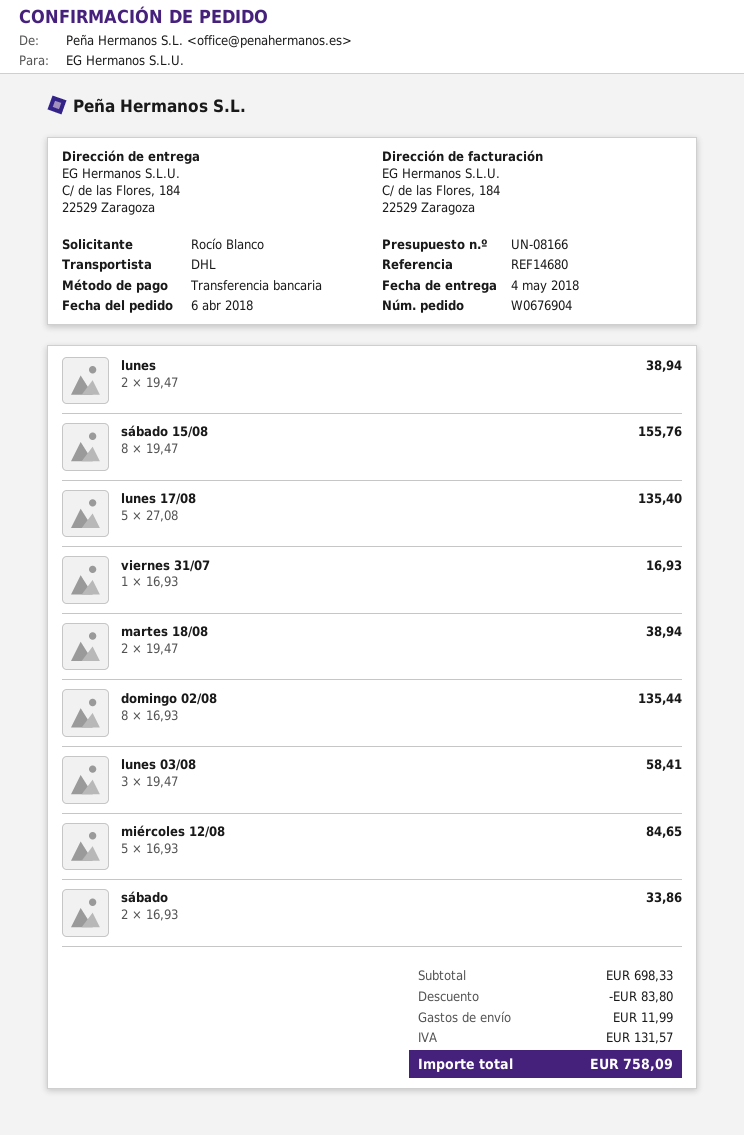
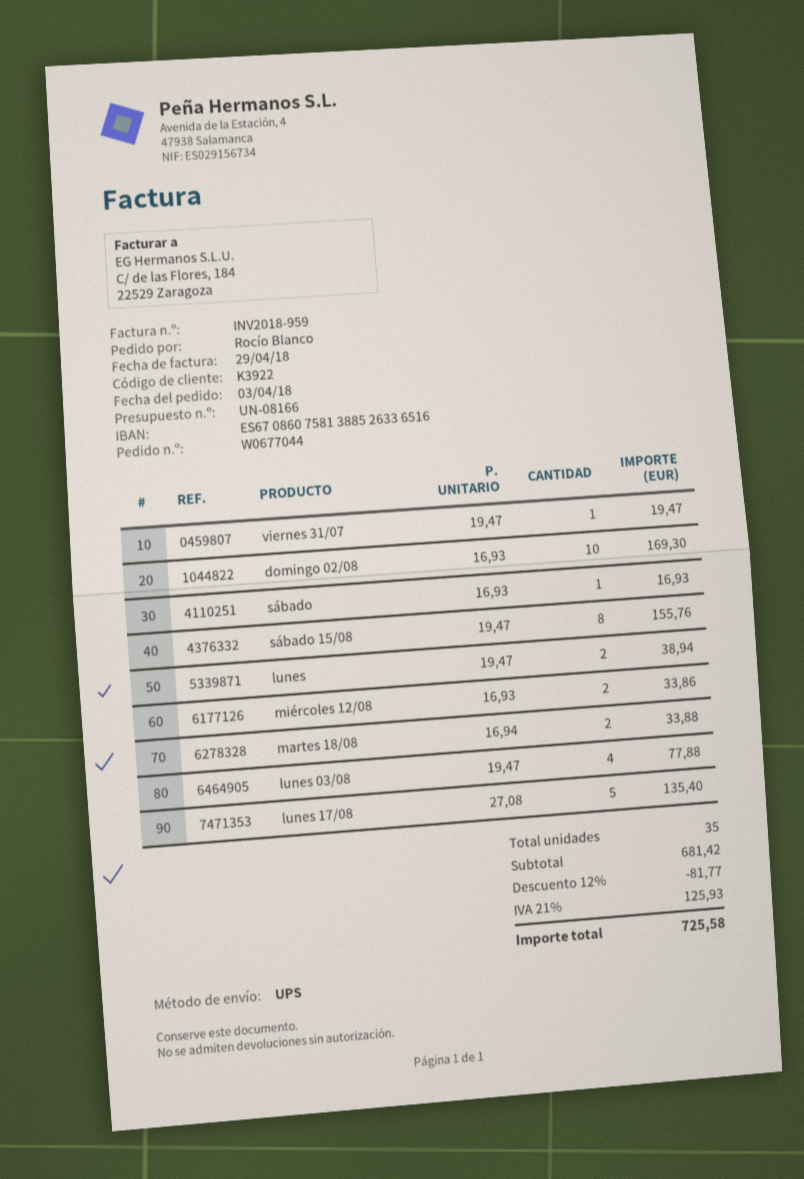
order number: W0676904 -> W0677044
order date: 2018-04-06 -> 2018-04-03
shipping method: DHL -> UPS
viernes 31/07: 1 x 16.93 = 16.93 -> 1 x 19.47 = 19.47
martes 18/08: 2 x 19.47 = 38.94 -> 2 x 16.94 = 33.88
domingo 02/08: 8 x 16.93 = 135.44 -> 10 x 16.93 = 169.30
lunes 03/08: 3 x 19.47 = 58.41 -> 4 x 19.47 = 77.88
miércoles 12/08: 5 x 16.93 = 84.65 -> 2 x 16.93 = 33.86
sábado: 2 x 16.93 = 33.86 -> 1 x 16.93 = 16.93
subtotal: 698.33 -> 681.42
discount: 83.80 -> 81.77
shipping: 11.99 -> none
tax: 131.57 -> 125.93
total: 758.09 -> 725.58

